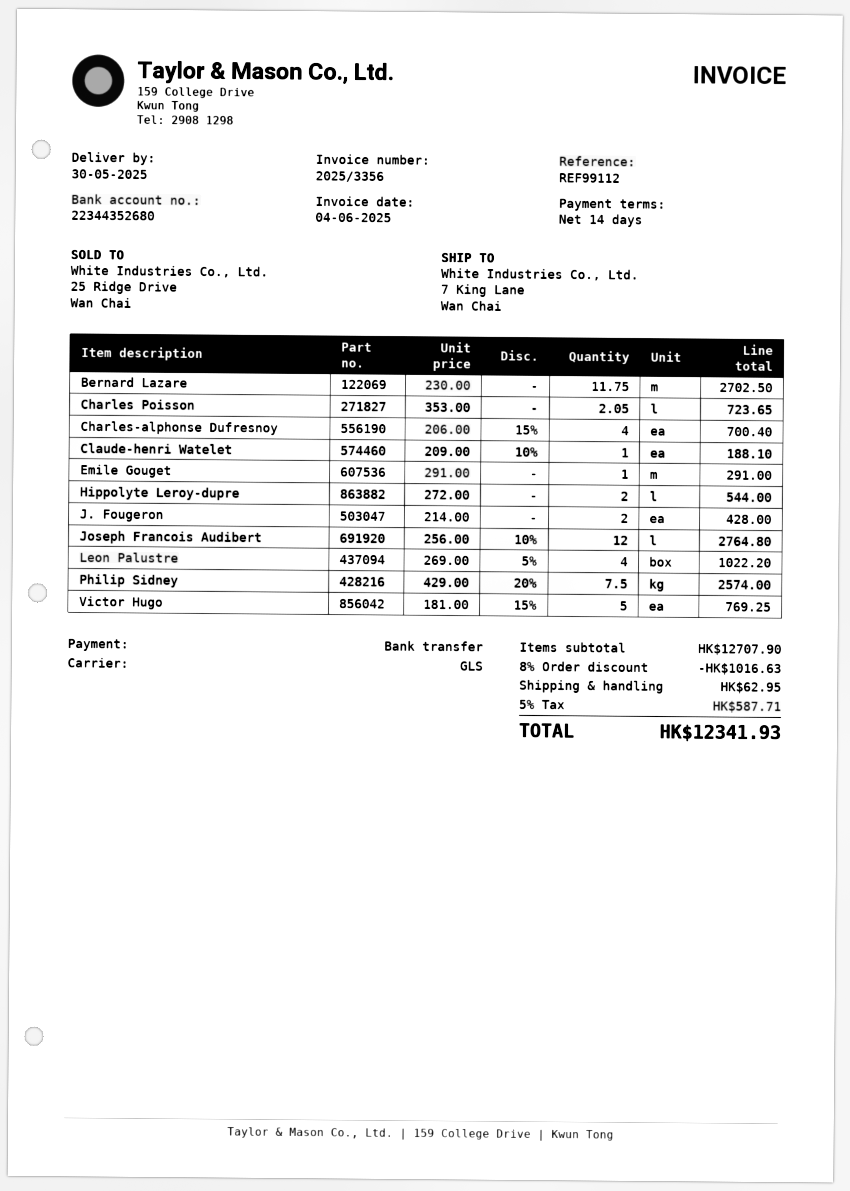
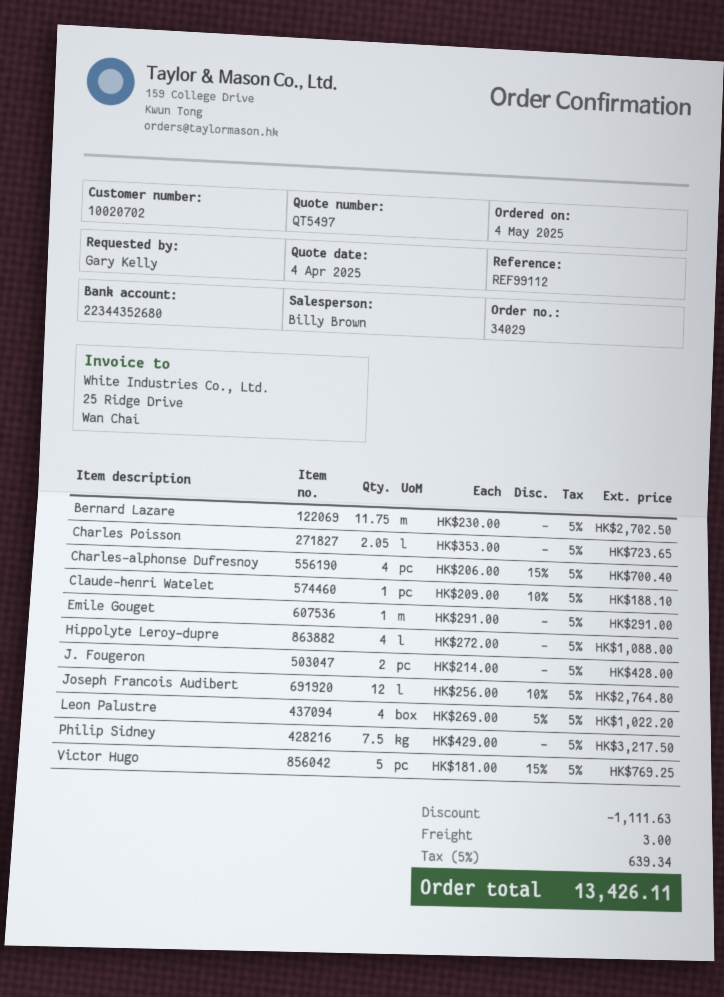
Hippolyte Leroy-dupre: 2 x 272.00 = 544.00 -> 4 x 272.00 = 1088.00
Philip Sidney: 7.5 x 429.00 - 20% = 2574.00 -> 7.5 x 429.00 = 3217.50
discount: 1016.63 -> 1111.63
shipping: 62.95 -> 3.00
tax: 5% = 587.71 -> 5% = 639.34
total: 12341.93 -> 13426.11

